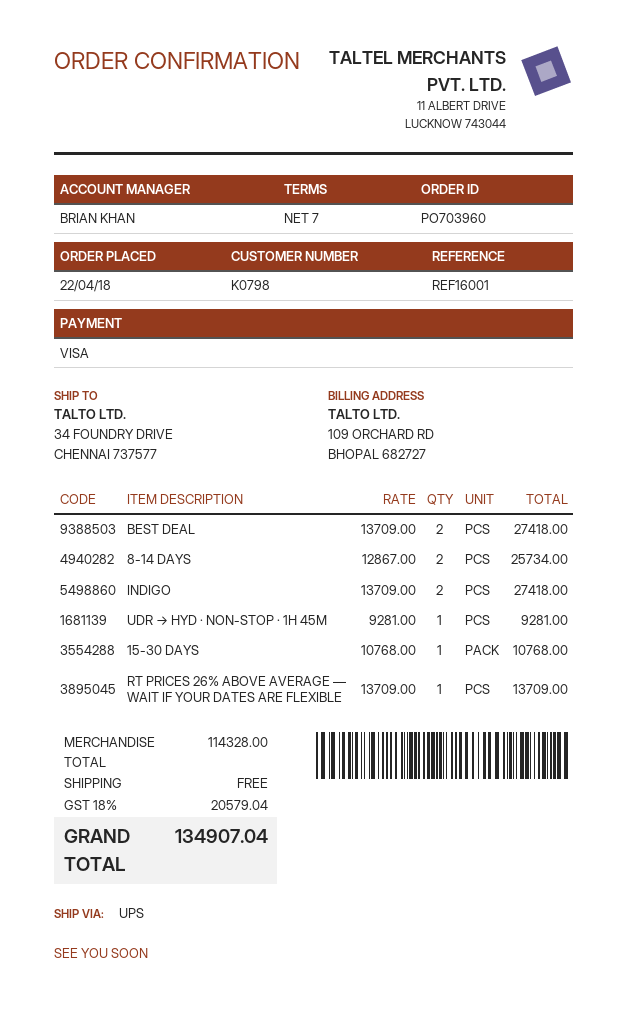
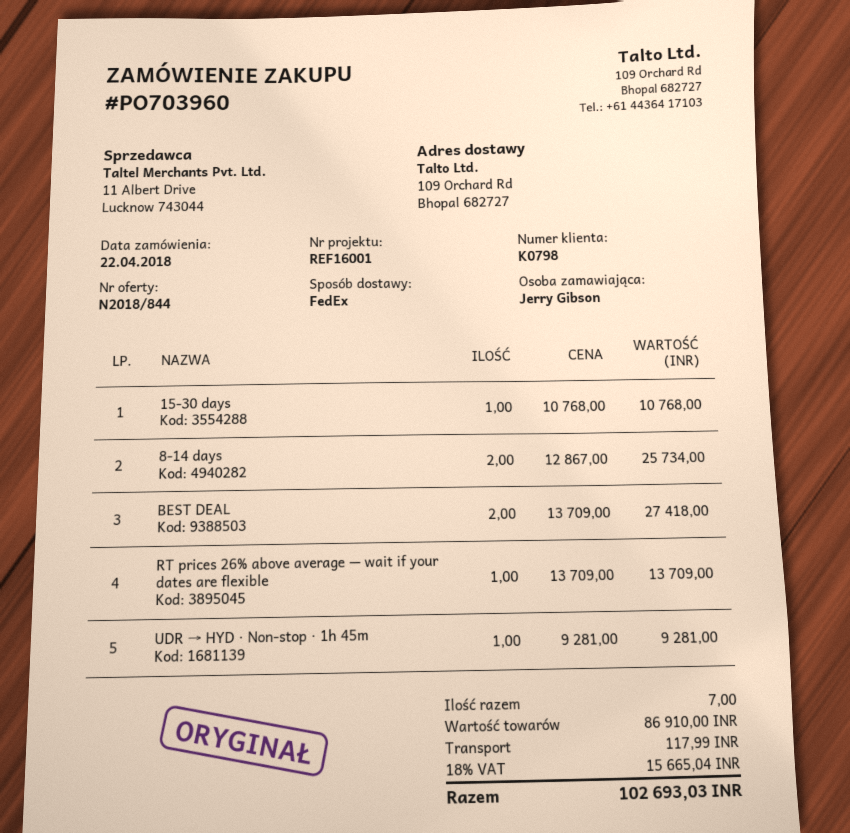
shipping method: UPS -> FedEx
ship to: 34 FOUNDRY DRIVE, CHENNAI 737577 -> 109 Orchard Rd, Bhopal 682727
INDIGO: 2 x 13709.00 = 27418.00 -> none
subtotal: 114328.00 -> 86910.00
shipping: 0.00 -> 117.99
tax: 18% = 20579.04 -> 18% = 15665.04
total: 134907.04 -> 102693.03

